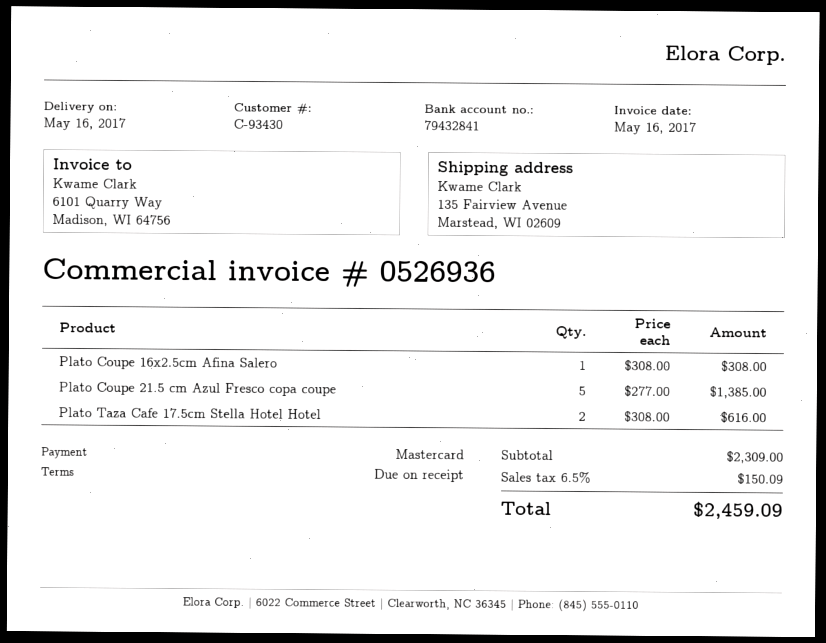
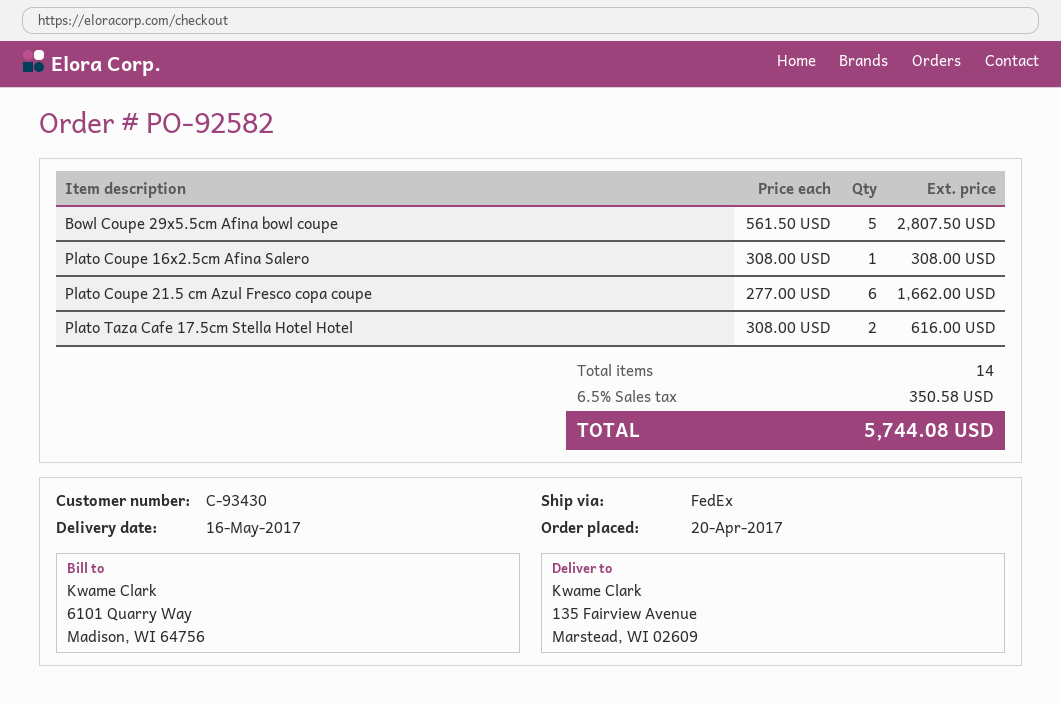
Plato Coupe 21.5 cm Azul Fresco copa coupe: 5 x 277.00 = 1385.00 -> 6 x 277.00 = 1662.00
Bowl Coupe 29x5.5cm Afina bowl coupe: none -> 5 x 561.50 = 2807.50
tax: 6.5% = 150.09 -> 6.5% = 350.58
total: 2459.09 -> 5744.08

